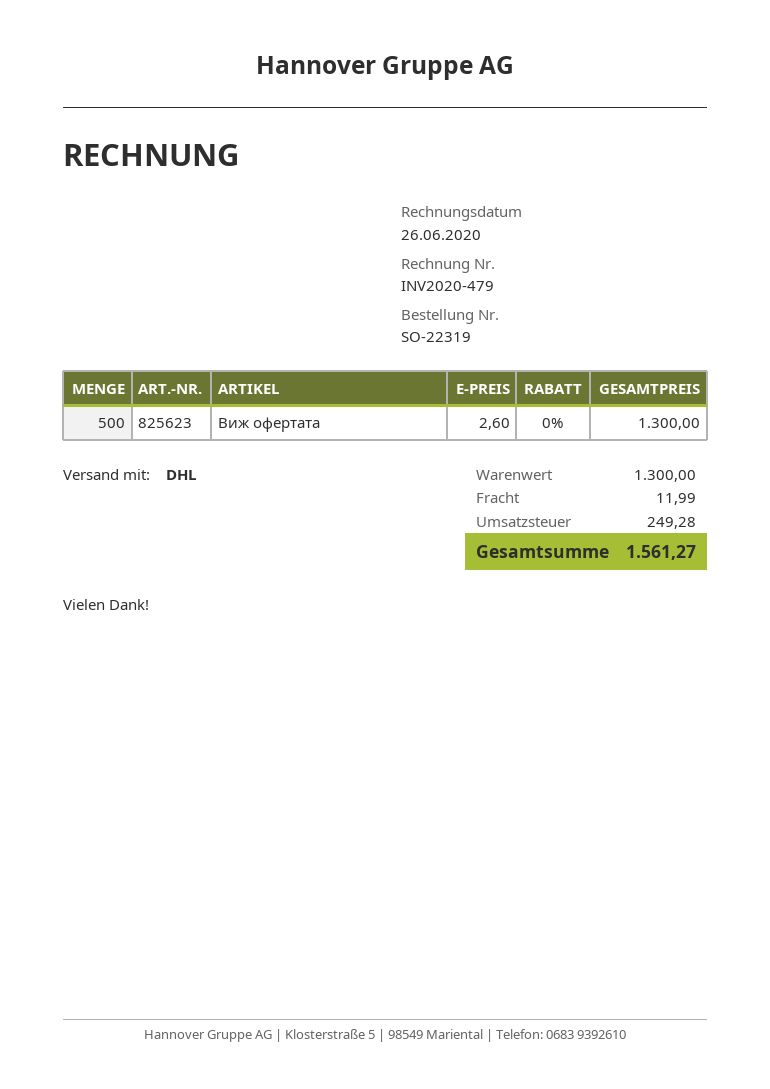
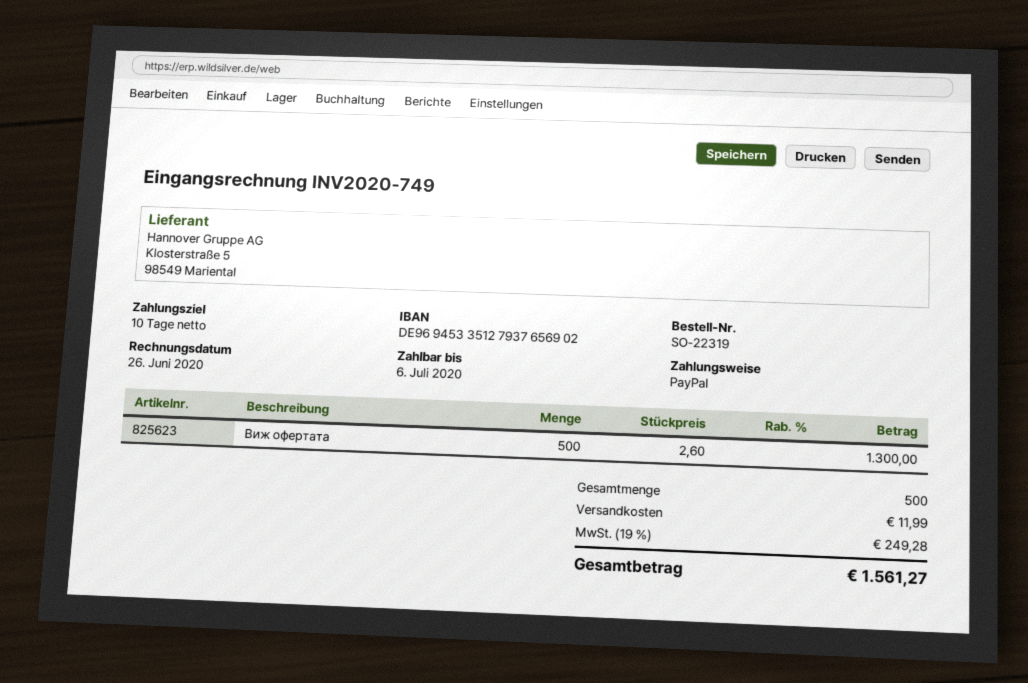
invoice number: INV2020-479 -> INV2020-749

